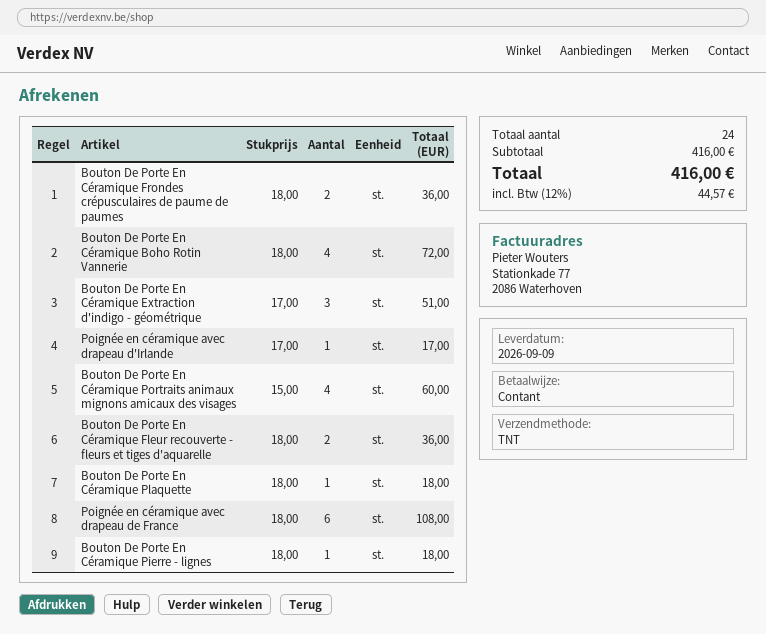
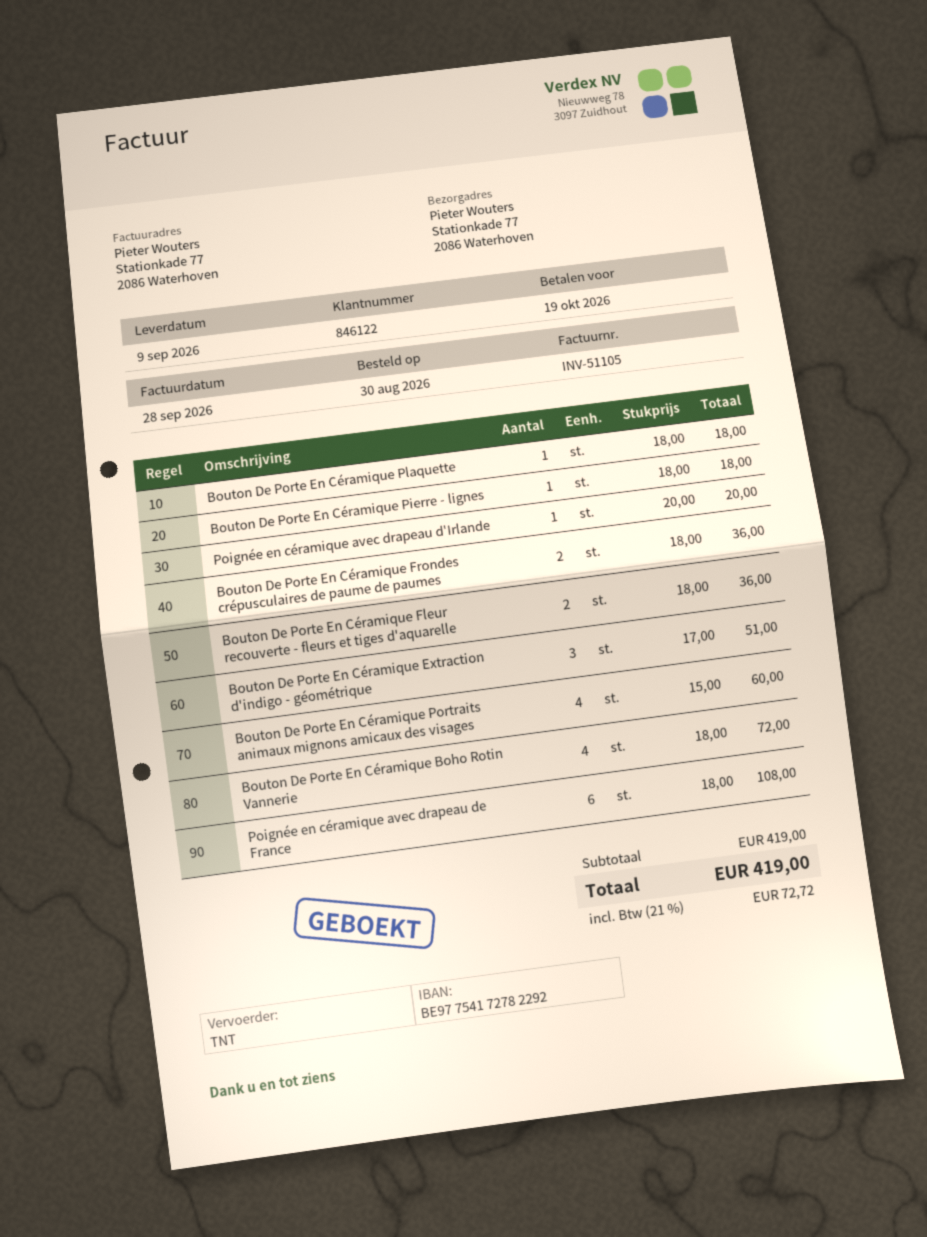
Poignée en céramique avec drapeau d'Irlande: 1 x 17.00 = 17.00 -> 1 x 20.00 = 20.00
subtotal: 416.00 -> 419.00
tax: 12% = 44.57 -> 21% = 72.72
total: 416.00 -> 419.00

